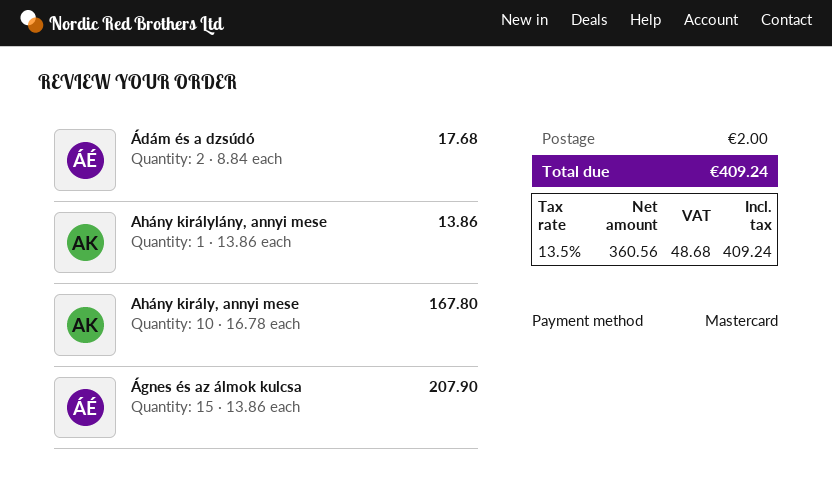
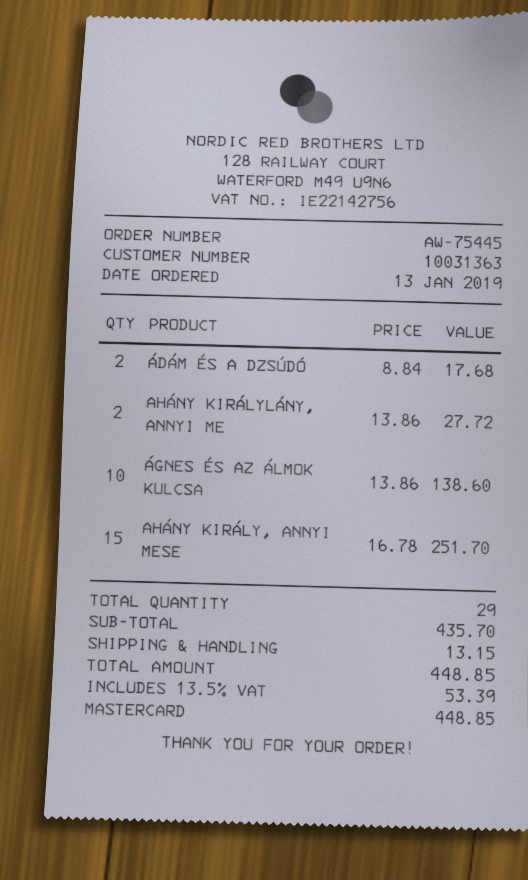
Ahány királylány, annyi mese: 1 x 13.86 = 13.86 -> 2 x 13.86 = 27.72
Ahány király, annyi mese: 10 x 16.78 = 167.80 -> 15 x 16.78 = 251.70
Ágnes és az álmok kulcsa: 15 x 13.86 = 207.90 -> 10 x 13.86 = 138.60
shipping: 2.00 -> 13.15
tax: 13.5% = 48.68 -> 13.5% = 53.39
total: 409.24 -> 448.85

